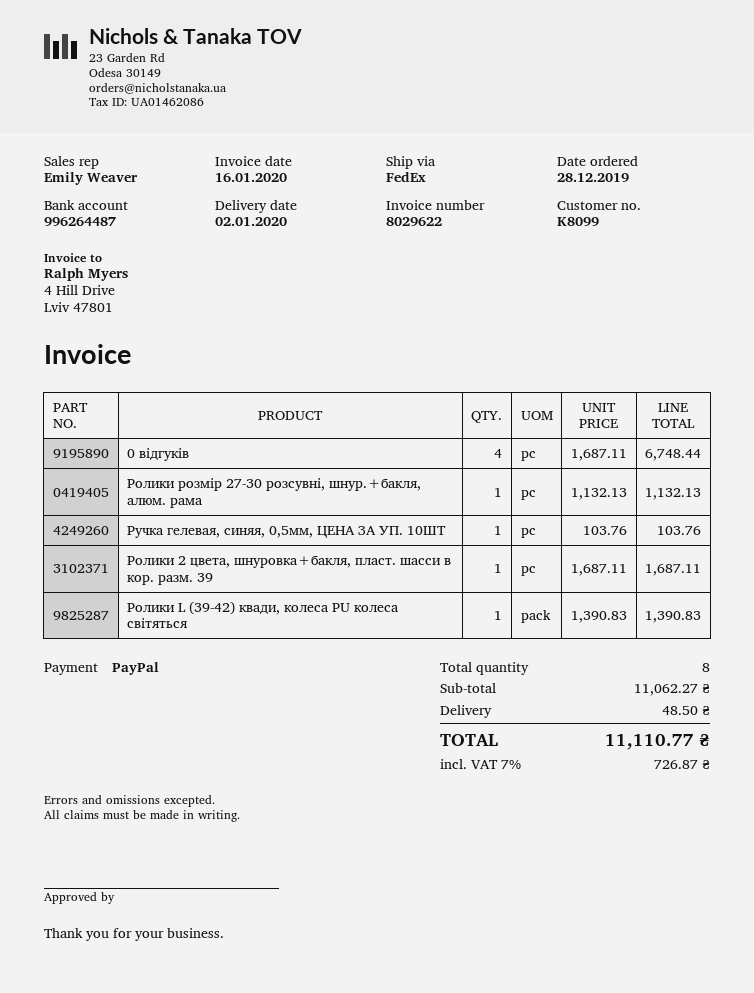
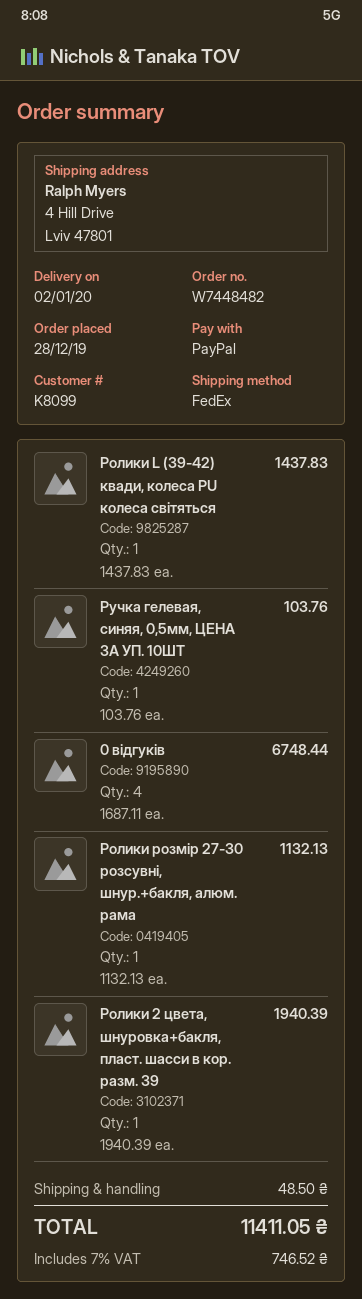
Ролики 2 цвета, шнуровка+бакля, пласт. шасси в кор. разм. 39: 1 x 1687.11 = 1687.11 -> 1 x 1940.39 = 1940.39
Ролики L (39-42) квади, колеса PU колеса світяться: 1 x 1390.83 = 1390.83 -> 1 x 1437.83 = 1437.83
tax: 7% = 726.87 -> 7% = 746.52
total: 11110.77 -> 11411.05

